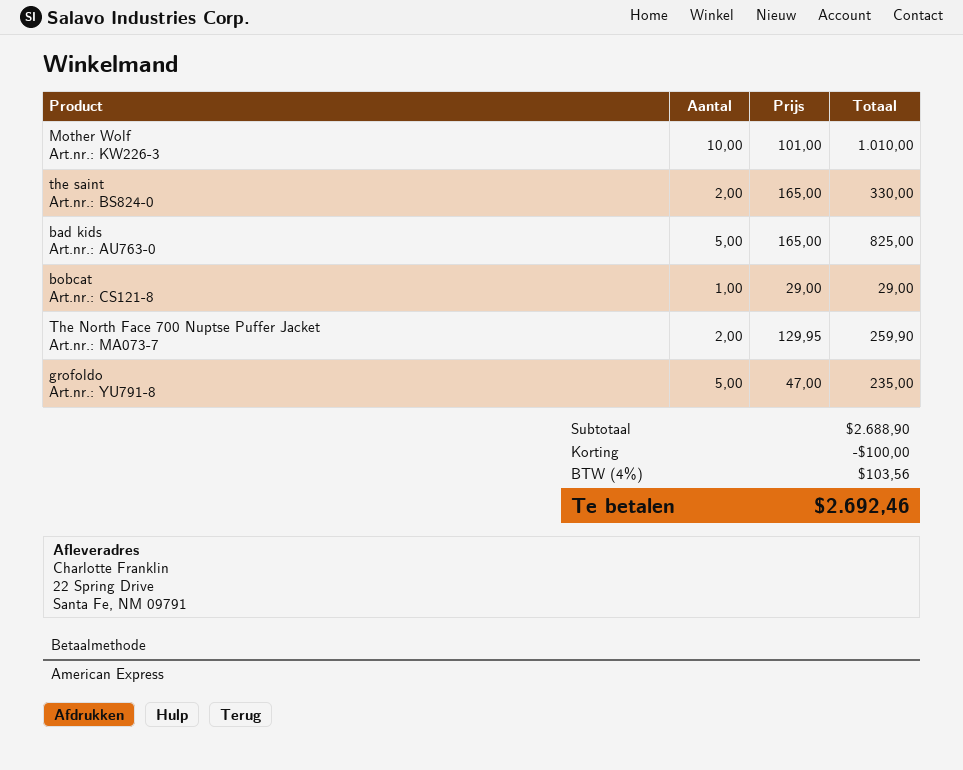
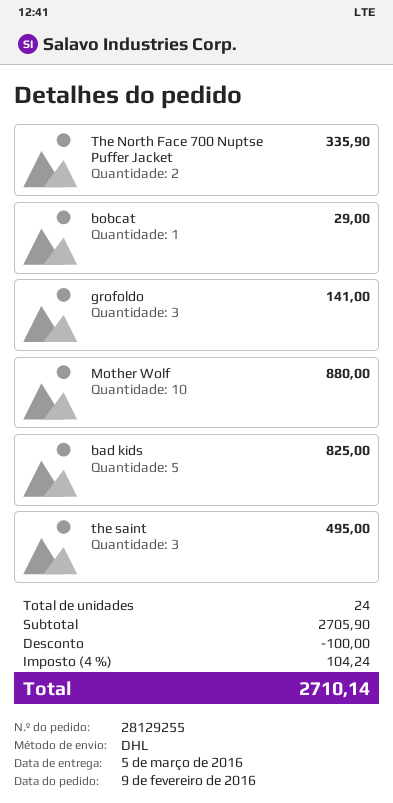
Mother Wolf: 10 for 1010.00 -> 10 for 880.00
the saint: 2 for 330.00 -> 3 for 495.00
The North Face 700 Nuptse Puffer Jacket: 2 for 259.90 -> 2 for 335.90
grofoldo: 5 for 235.00 -> 3 for 141.00
subtotal: 2688.90 -> 2705.90
tax: 4% = 103.56 -> 4% = 104.24
total: 2692.46 -> 2710.14

